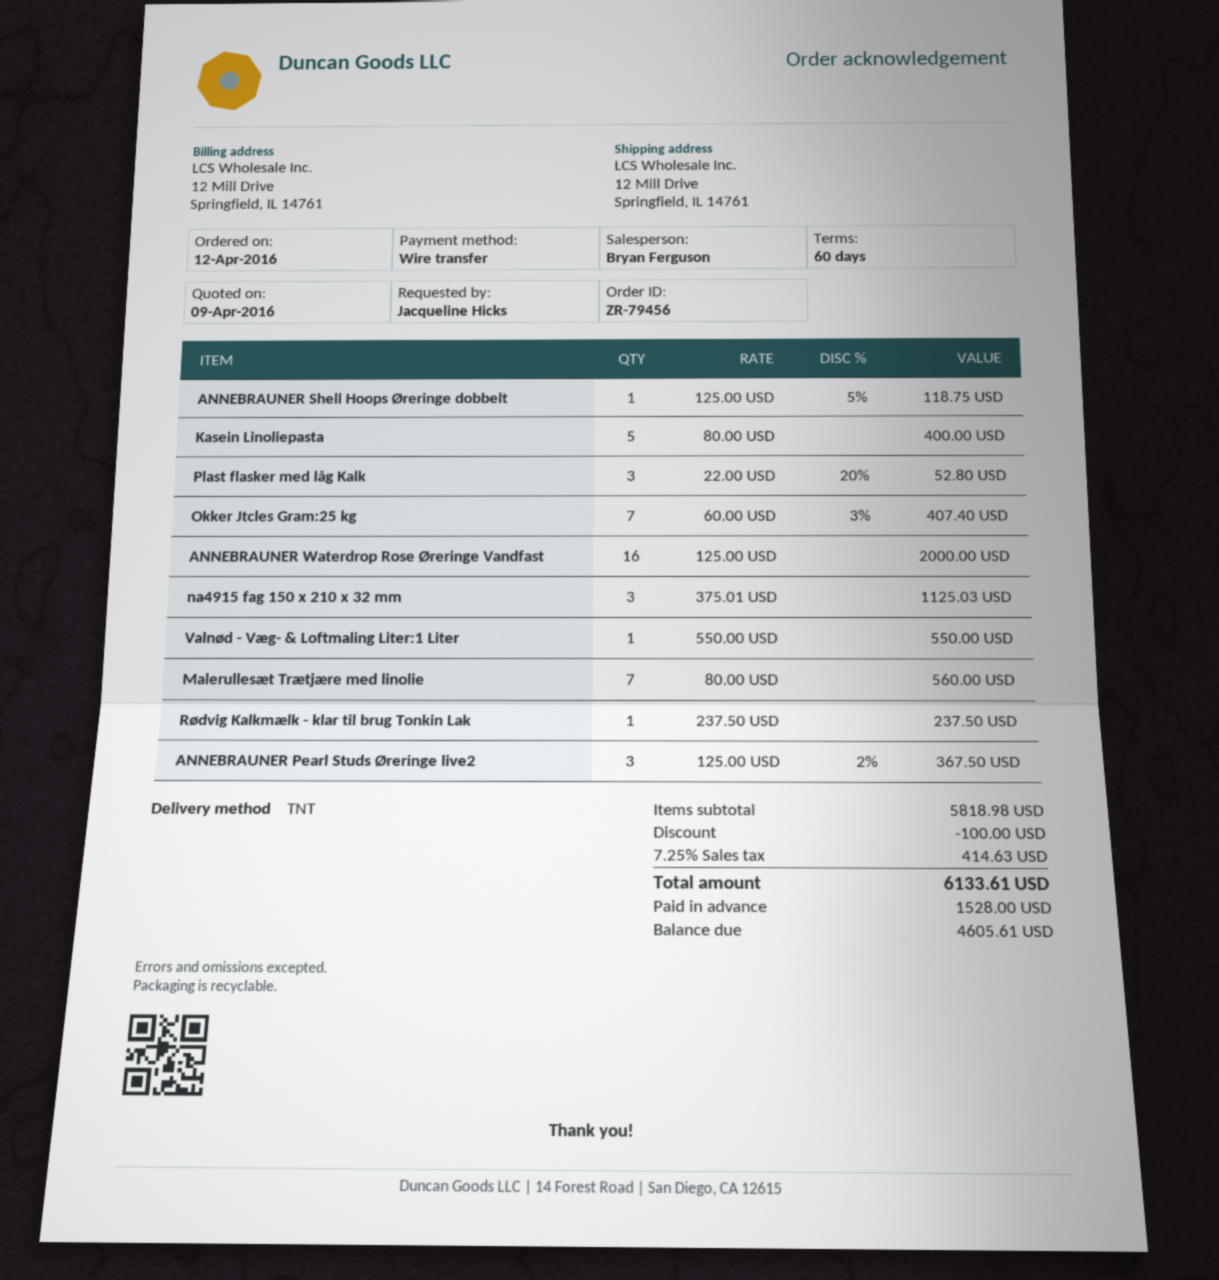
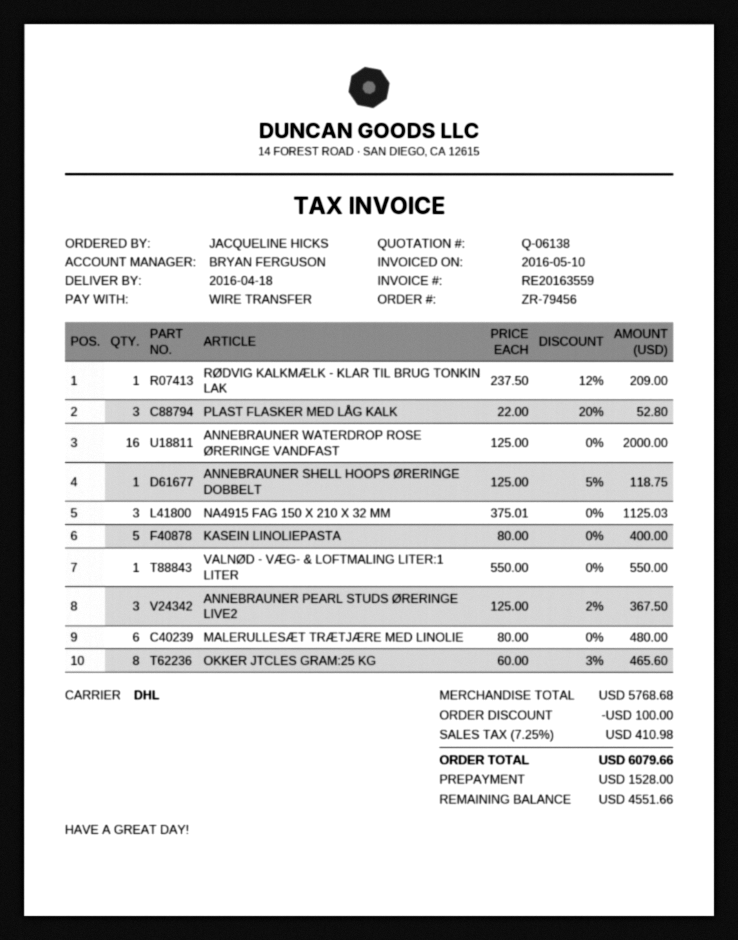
shipping method: TNT -> DHL
Okker Jtcles Gram:25 kg: 7 x 60.00 - 3% = 407.40 -> 8 x 60.00 - 3% = 465.60
Malerullesæt Trætjære med linolie: 7 x 80.00 = 560.00 -> 6 x 80.00 = 480.00
Rødvig Kalkmælk - klar til brug Tonkin Lak: 1 x 237.50 = 237.50 -> 1 x 237.50 - 12% = 209.00
subtotal: 5818.98 -> 5768.68
tax: 7.25% = 414.63 -> 7.25% = 410.98
total: 6133.61 -> 6079.66
balance: 4605.61 -> 4551.66

